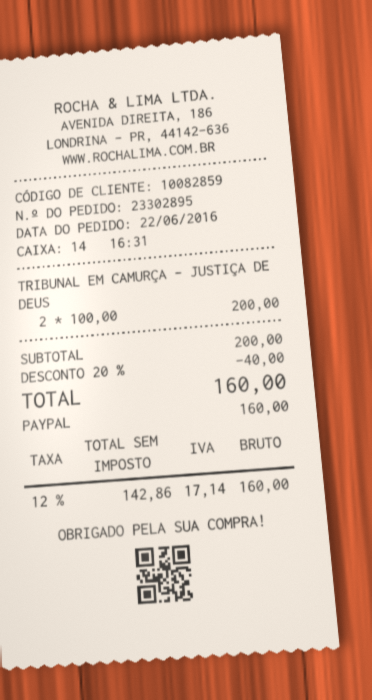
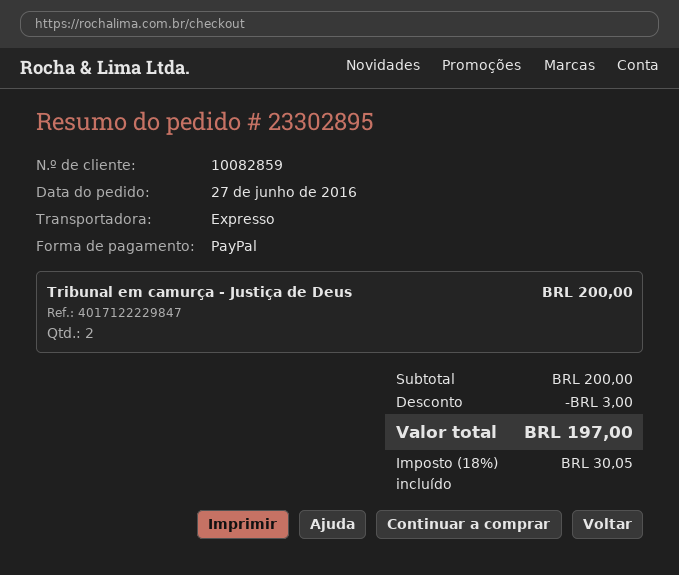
order date: 2016-06-22 -> 2016-06-27
discount: 40.00 -> 3.00
tax: 12% = 17.14 -> 18% = 30.05
total: 160.00 -> 197.00

